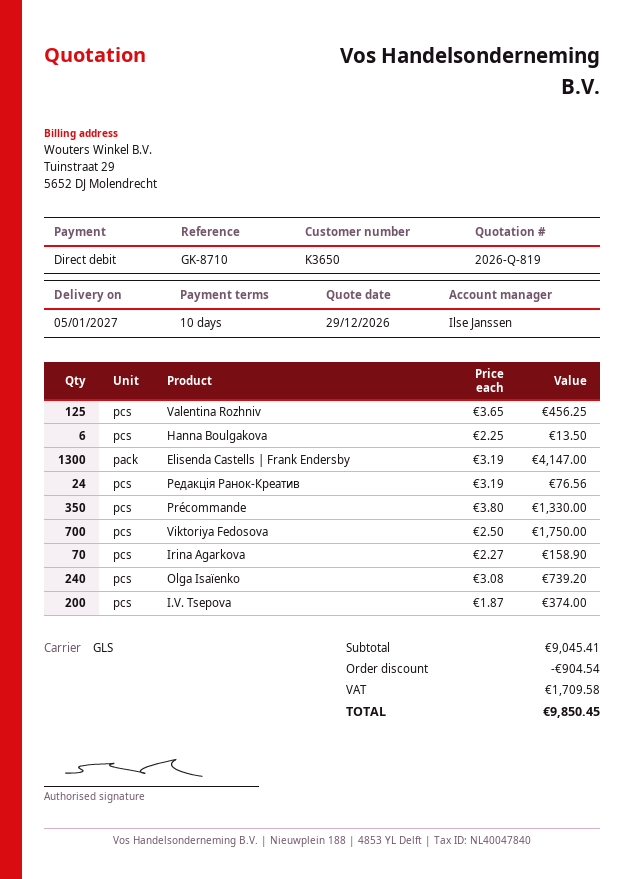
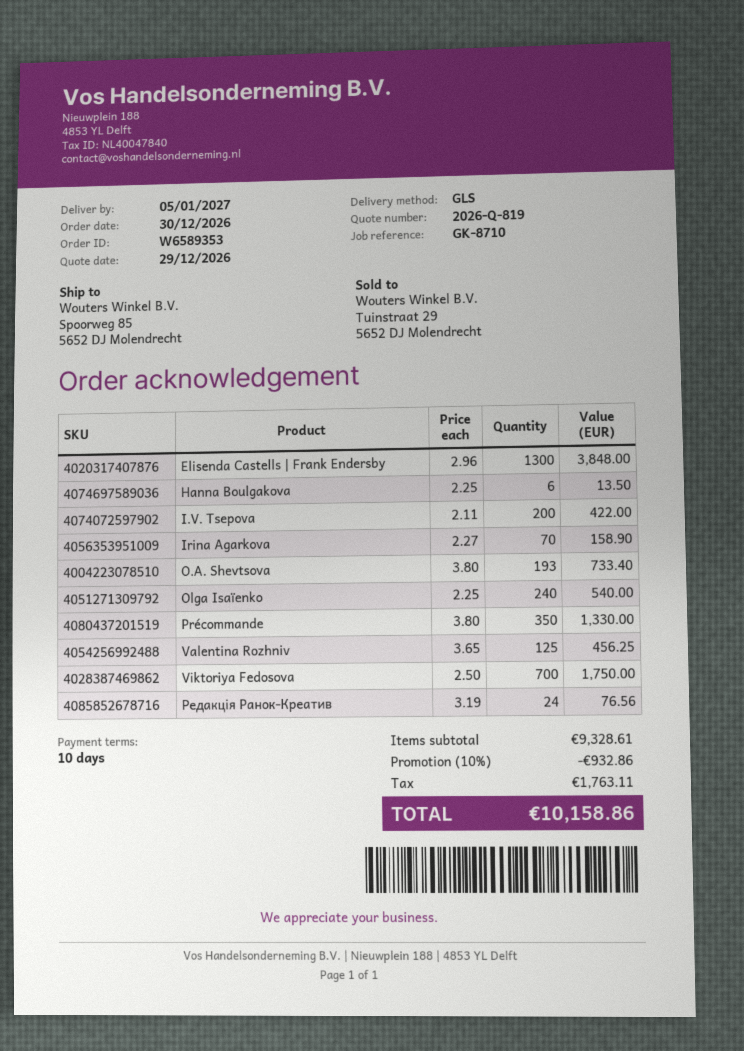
Elisenda Castells | Frank Endersby: 1300 x 3.19 = 4147.00 -> 1300 x 2.96 = 3848.00
Olga Isaïenko: 240 x 3.08 = 739.20 -> 240 x 2.25 = 540.00
I.V. Tsepova: 200 x 1.87 = 374.00 -> 200 x 2.11 = 422.00
O.A. Shevtsova: none -> 193 x 3.80 = 733.40
subtotal: 9045.41 -> 9328.61
discount: 904.54 -> 932.86
tax: 1709.58 -> 1763.11
total: 9850.45 -> 10158.86

